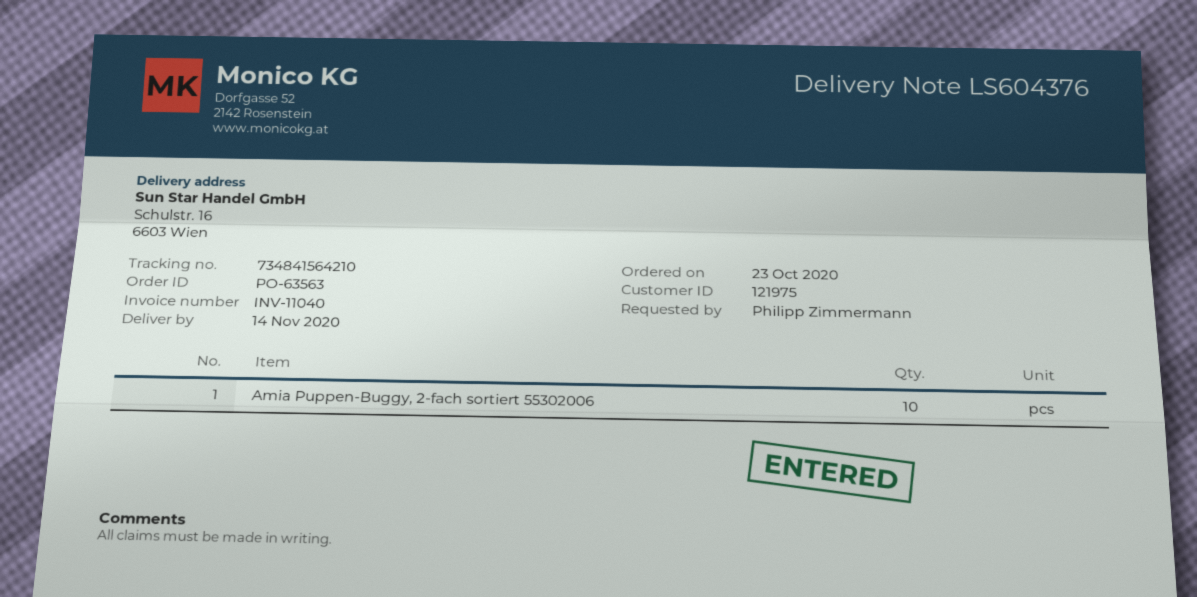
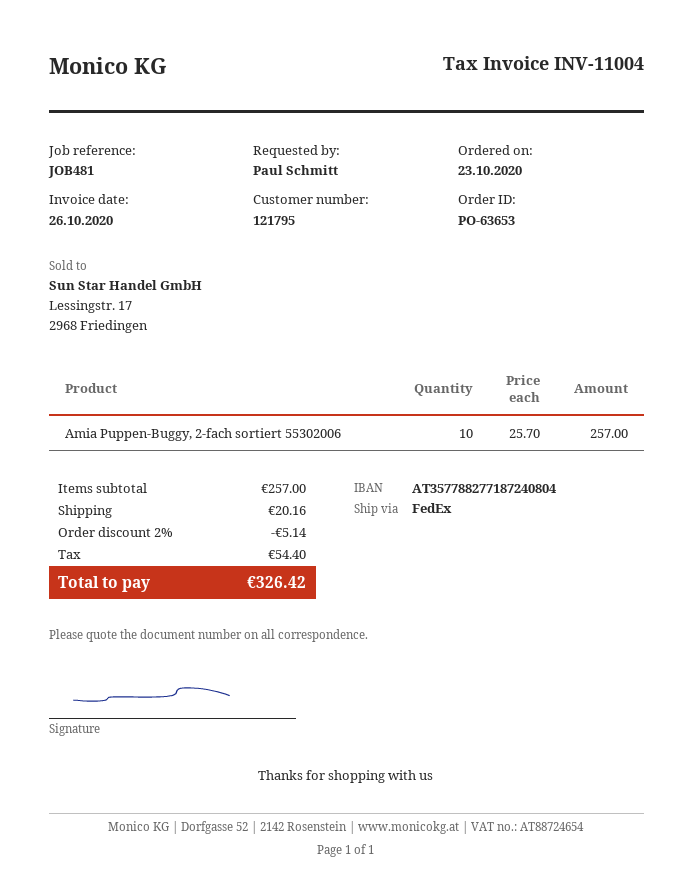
order number: PO-63563 -> PO-63653
invoice number: INV-11040 -> INV-11004
customer number: 121975 -> 121795
ordered by: Philipp Zimmermann -> Paul Schmitt

